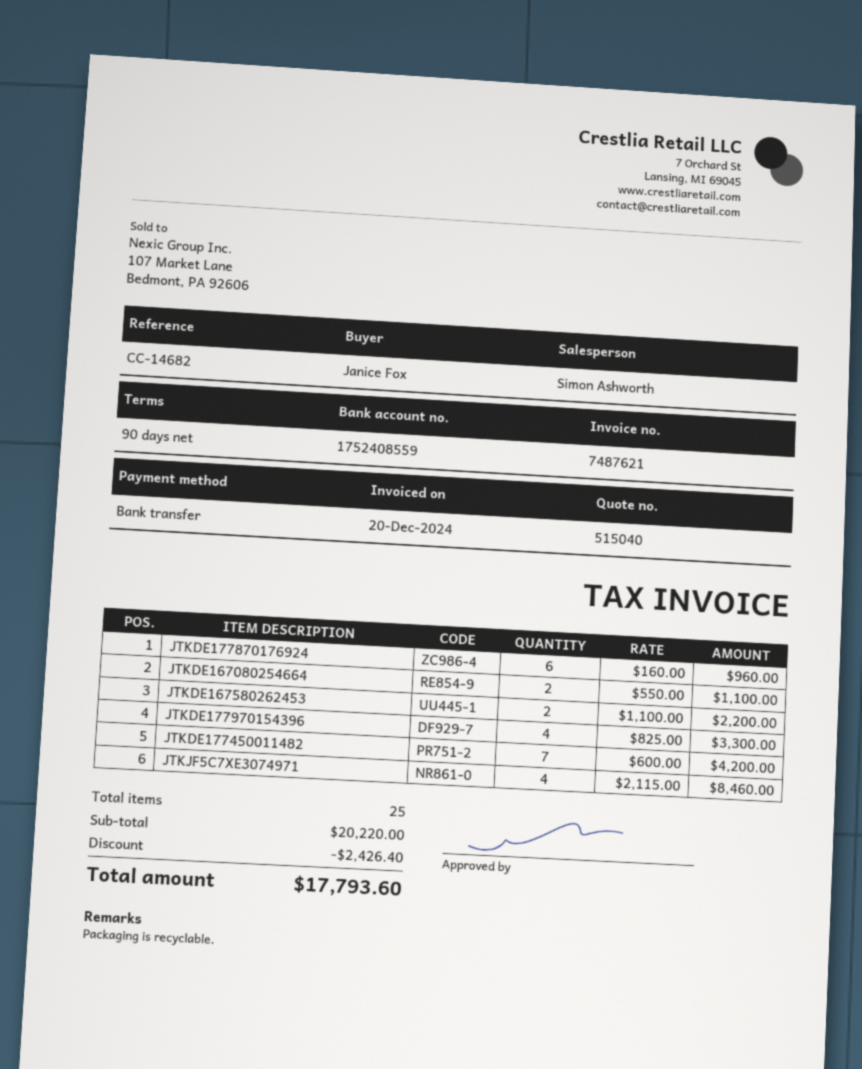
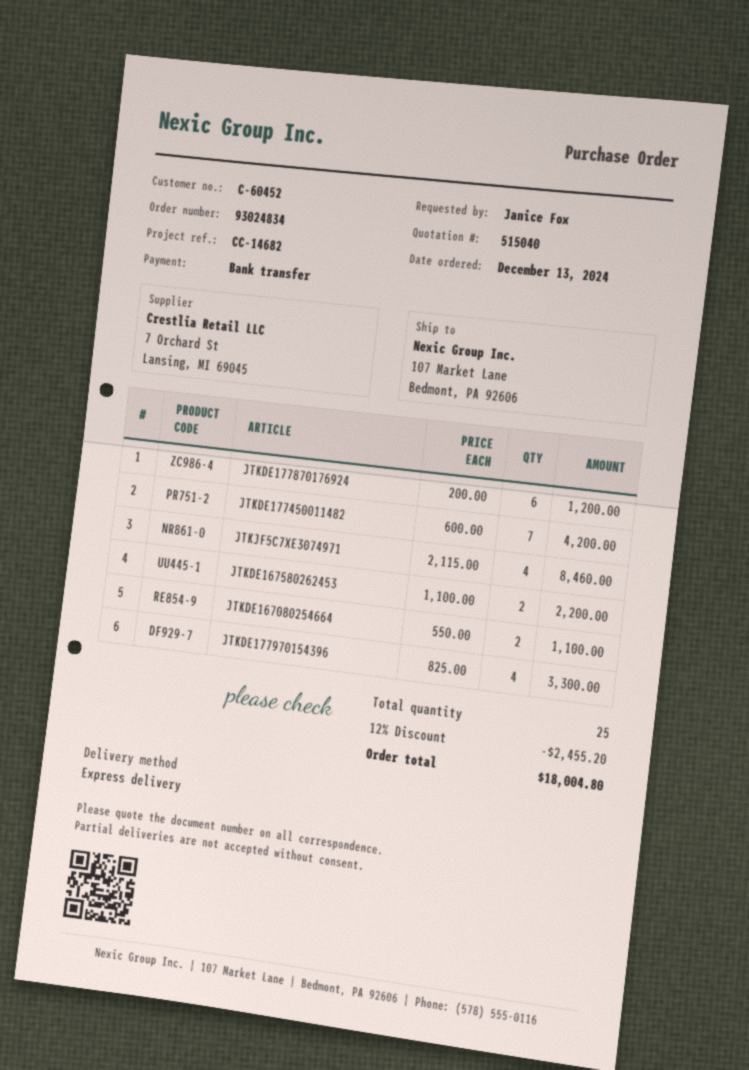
JTKDE177870176924: 6 x 160.00 = 960.00 -> 6 x 200.00 = 1200.00
discount: 2426.40 -> 2455.20
total: 17793.60 -> 18004.80

